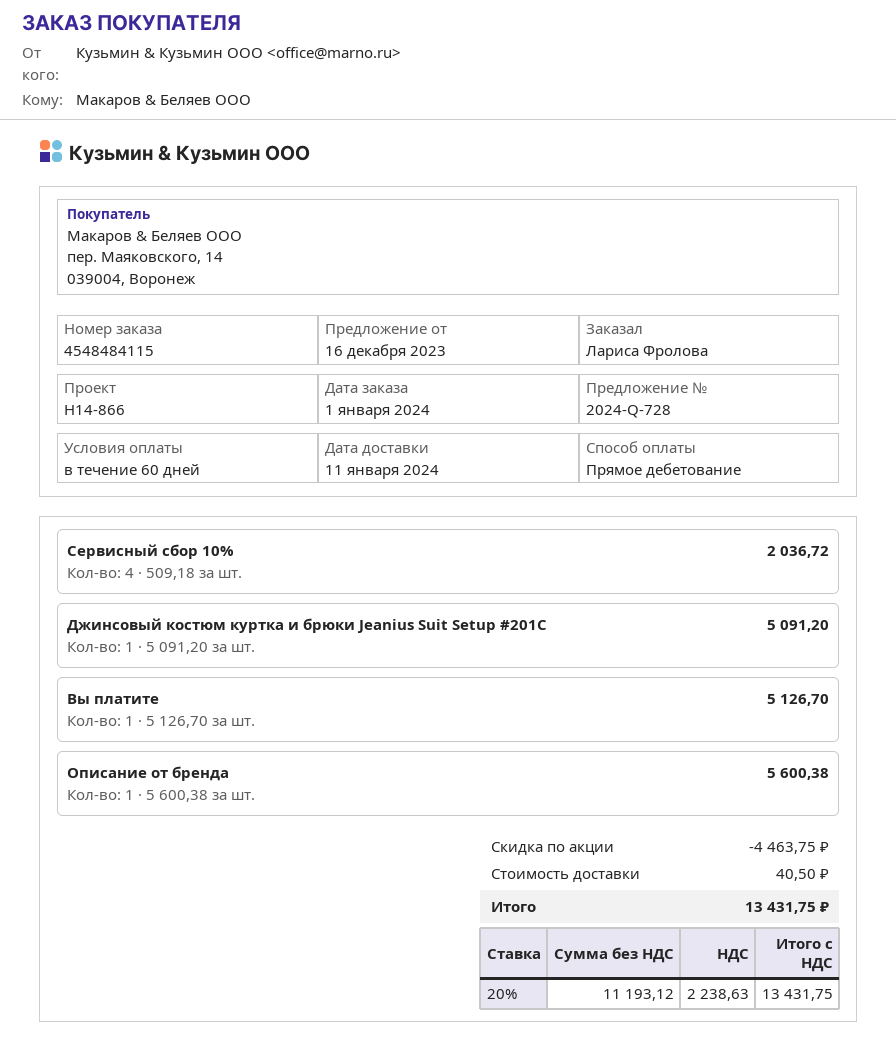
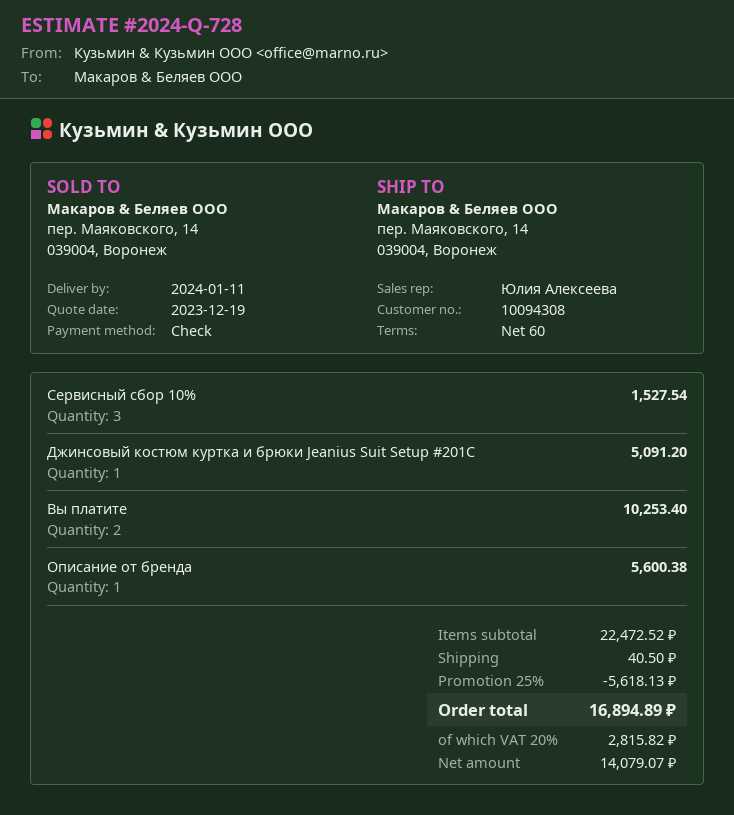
quote date: 2023-12-16 -> 2023-12-19
payment method: direct debit -> cheque
Сервисный сбор 10%: 4 for 2036.72 -> 3 for 1527.54
Вы платите: 1 for 5126.70 -> 2 for 10253.40
discount: 4463.75 -> 5618.13
net: 11193.12 -> 14079.07
tax: 20% = 2238.63 -> 20% = 2815.82
total: 13431.75 -> 16894.89

